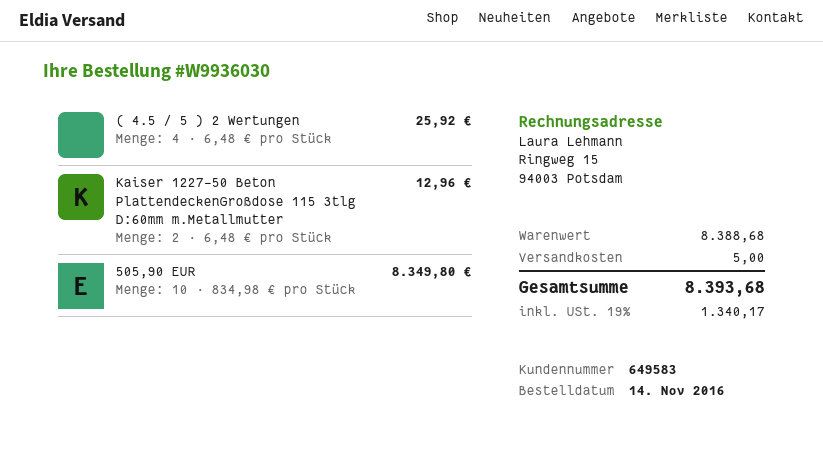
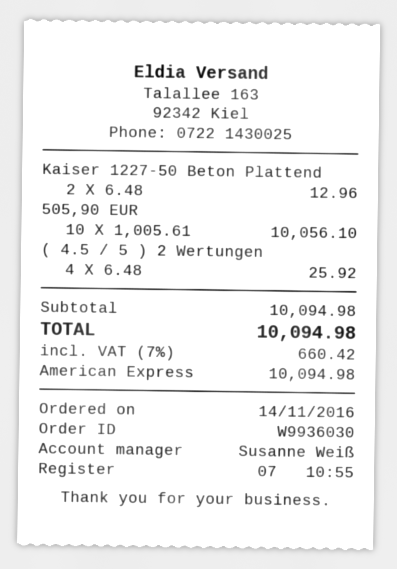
505,90 EUR: 10 x 834.98 = 8349.80 -> 10 x 1005.61 = 10056.10
subtotal: 8388.68 -> 10094.98
shipping: 5.00 -> none
tax: 19% = 1340.17 -> 7% = 660.42
total: 8393.68 -> 10094.98

